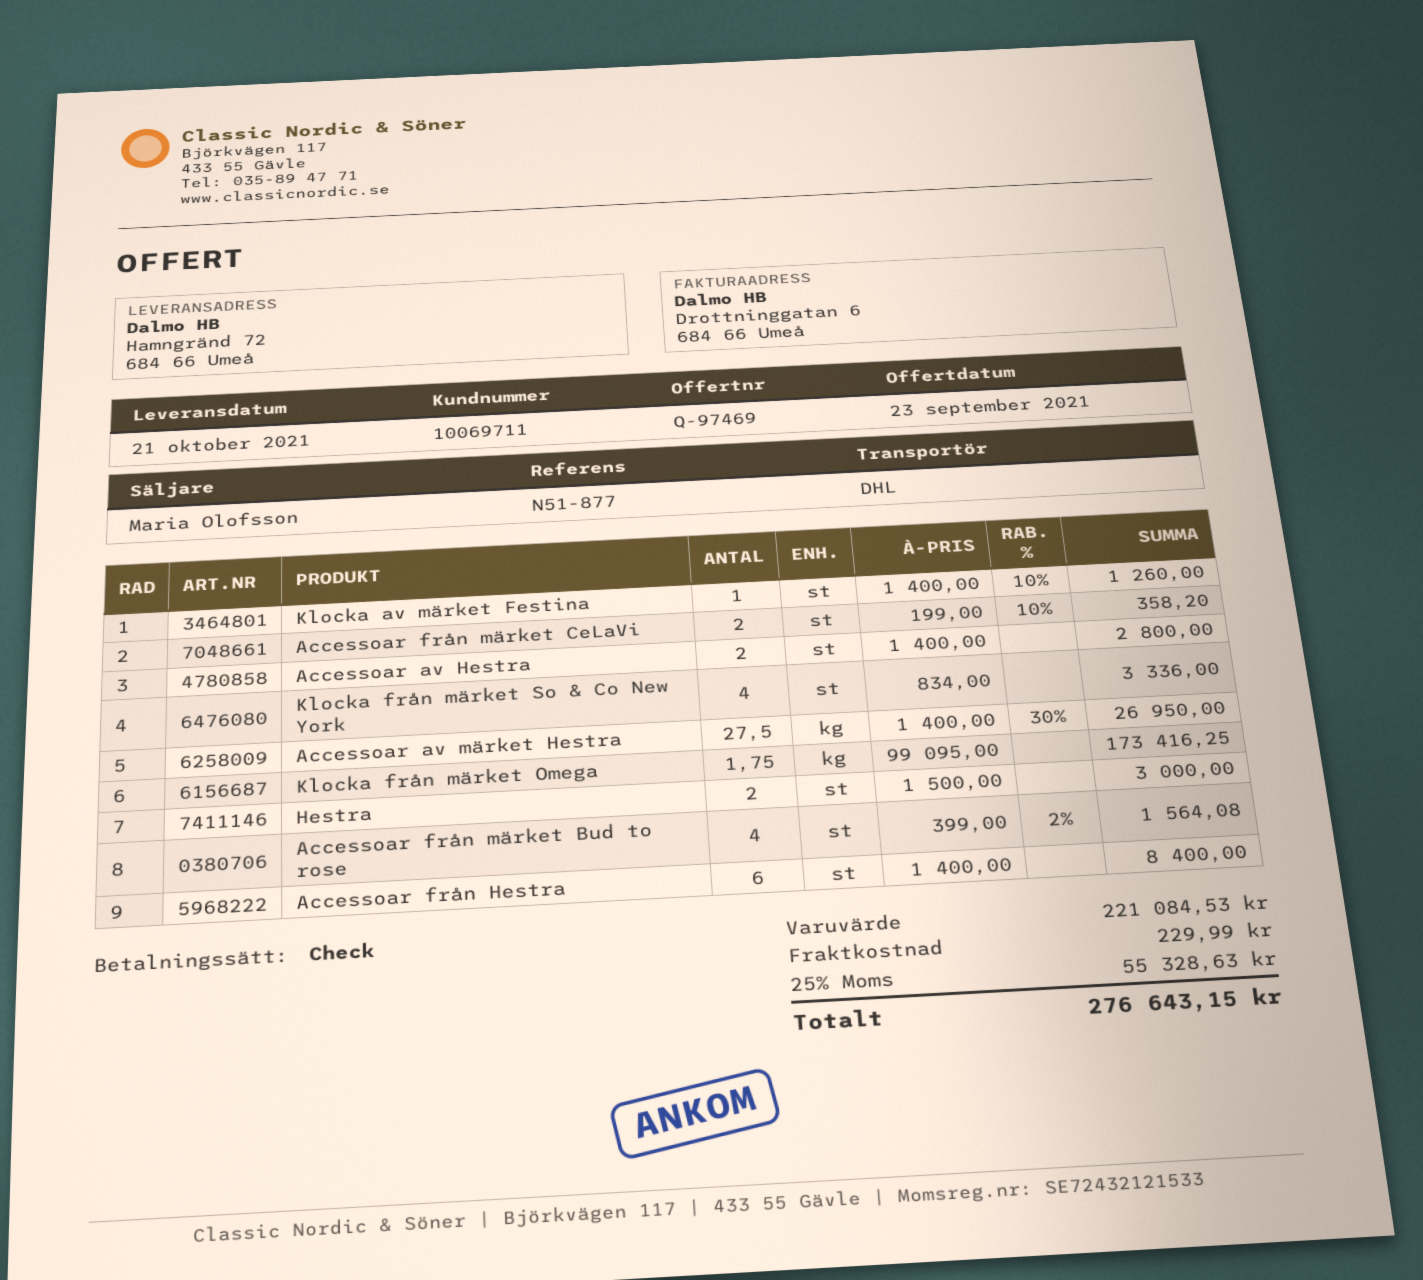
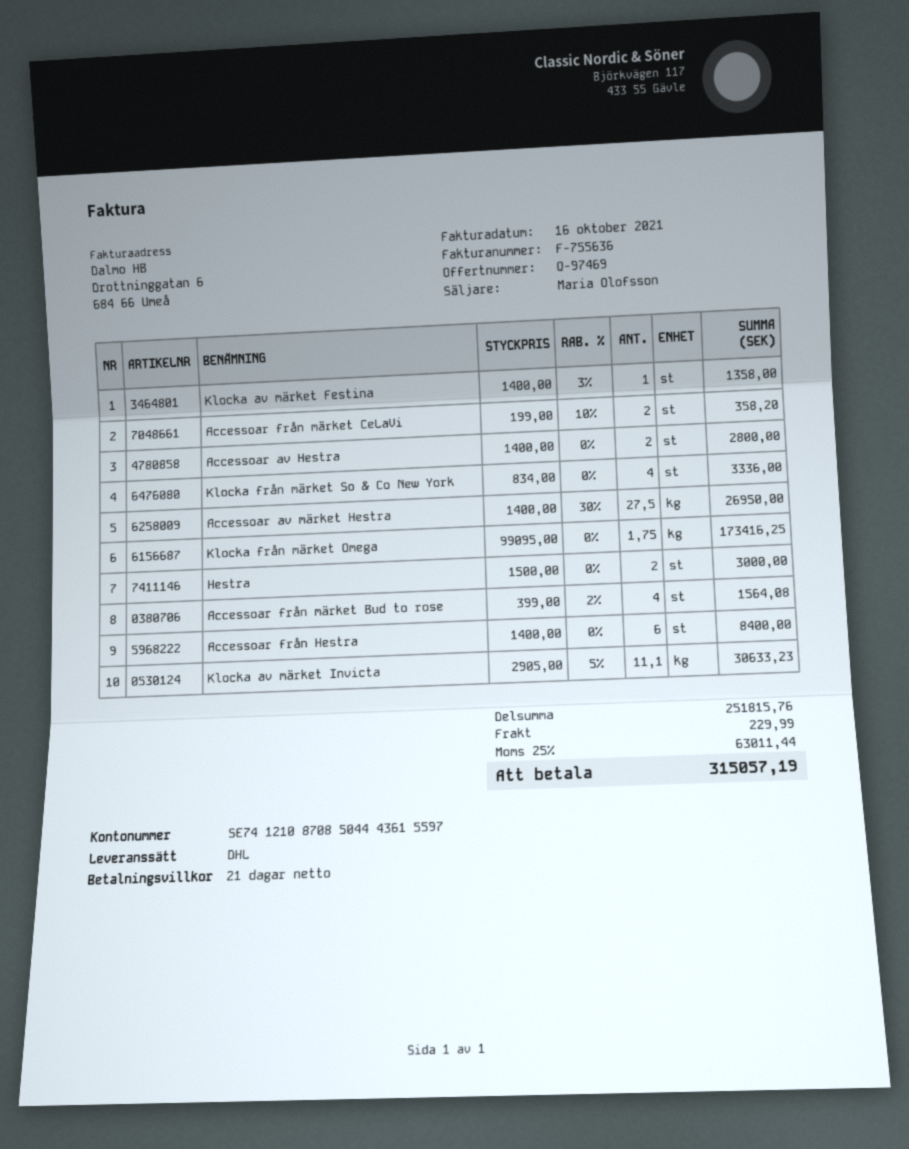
Klocka av märket Festina: 1 x 1400.00 - 10% = 1260.00 -> 1 x 1400.00 - 3% = 1358.00
Klocka av märket Invicta: none -> 11.1 x 2905.00 - 5% = 30633.23
subtotal: 221084.53 -> 251815.76
tax: 25% = 55328.63 -> 25% = 63011.44
total: 276643.15 -> 315057.19

